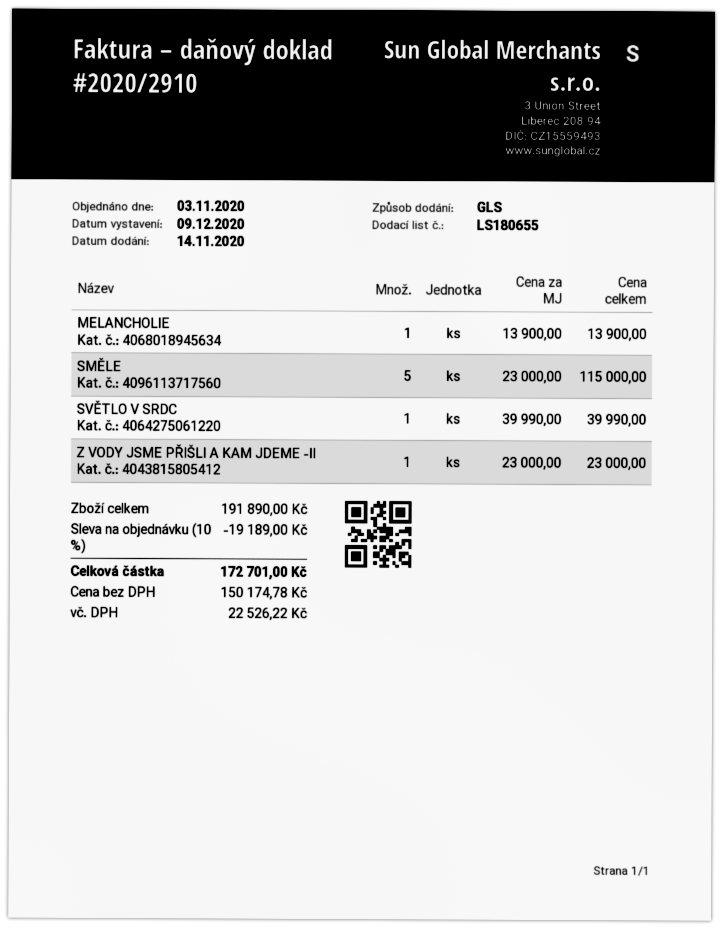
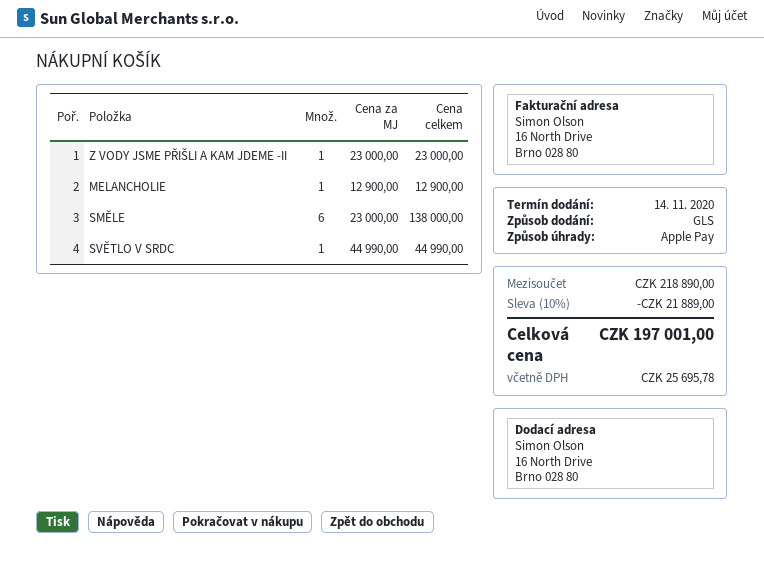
MELANCHOLIE: 1 x 13900.00 = 13900.00 -> 1 x 12900.00 = 12900.00
SMĚLE: 5 x 23000.00 = 115000.00 -> 6 x 23000.00 = 138000.00
SVĚTLO V SRDC: 1 x 39990.00 = 39990.00 -> 1 x 44990.00 = 44990.00
subtotal: 191890.00 -> 218890.00
discount: 10% = 19189.00 -> 10% = 21889.00
tax: 22526.22 -> 25695.78
total: 172701.00 -> 197001.00

